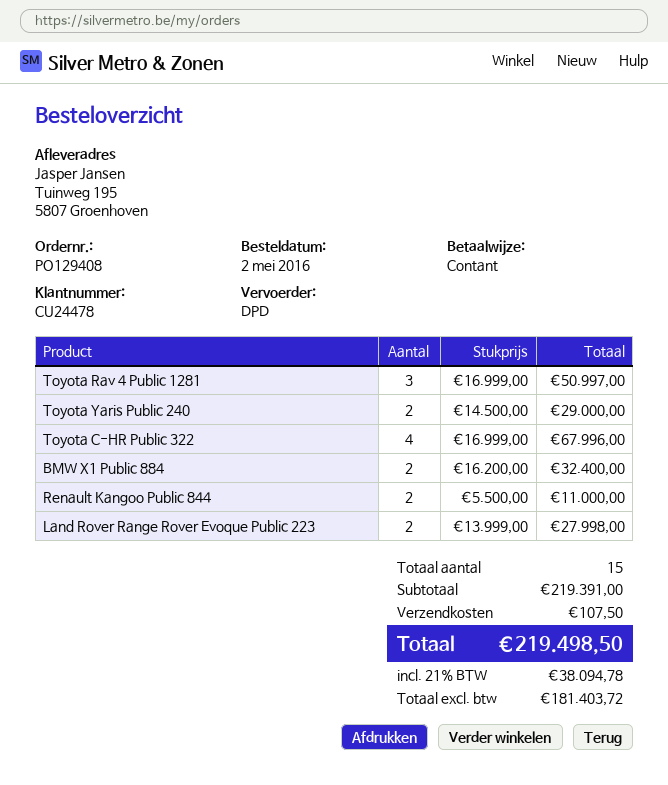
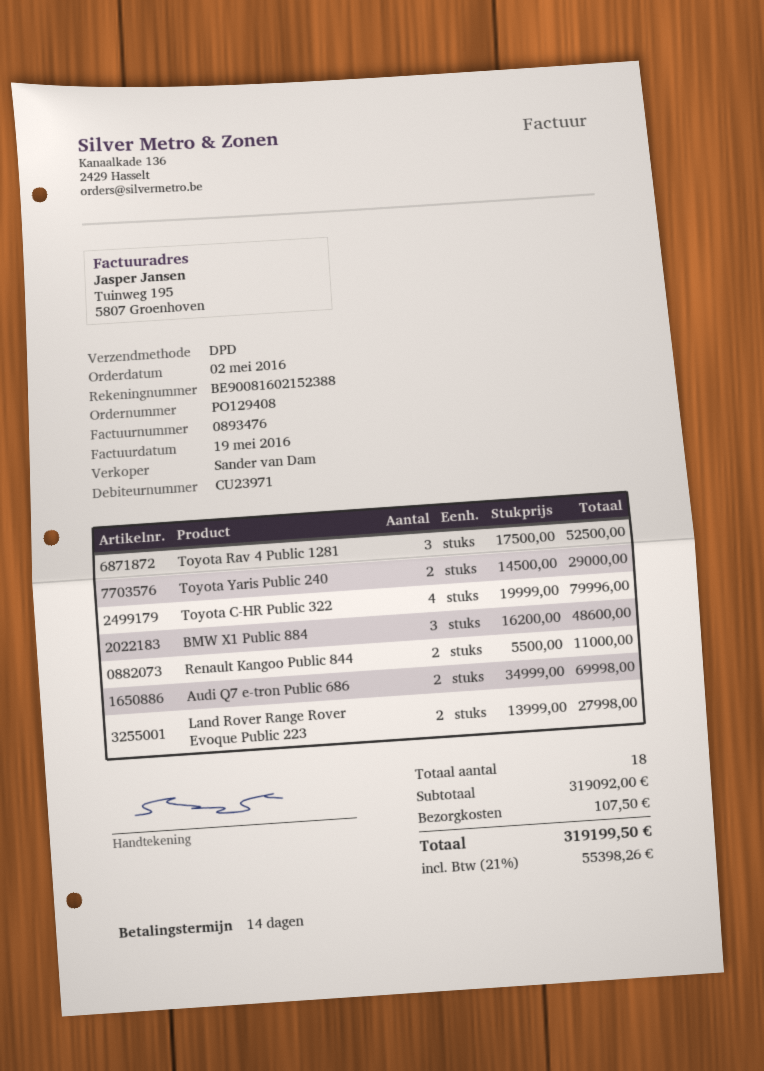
customer number: CU24478 -> CU23971
Toyota Rav 4 Public 1281: 3 x 16999.00 = 50997.00 -> 3 x 17500.00 = 52500.00
Toyota C-HR Public 322: 4 x 16999.00 = 67996.00 -> 4 x 19999.00 = 79996.00
BMW X1 Public 884: 2 x 16200.00 = 32400.00 -> 3 x 16200.00 = 48600.00
Audi Q7 e-tron Public 686: none -> 2 x 34999.00 = 69998.00
total quantity: 15 -> 18
subtotal: 219391.00 -> 319092.00
tax: 21% = 38094.78 -> 21% = 55398.26
total: 219498.50 -> 319199.50

